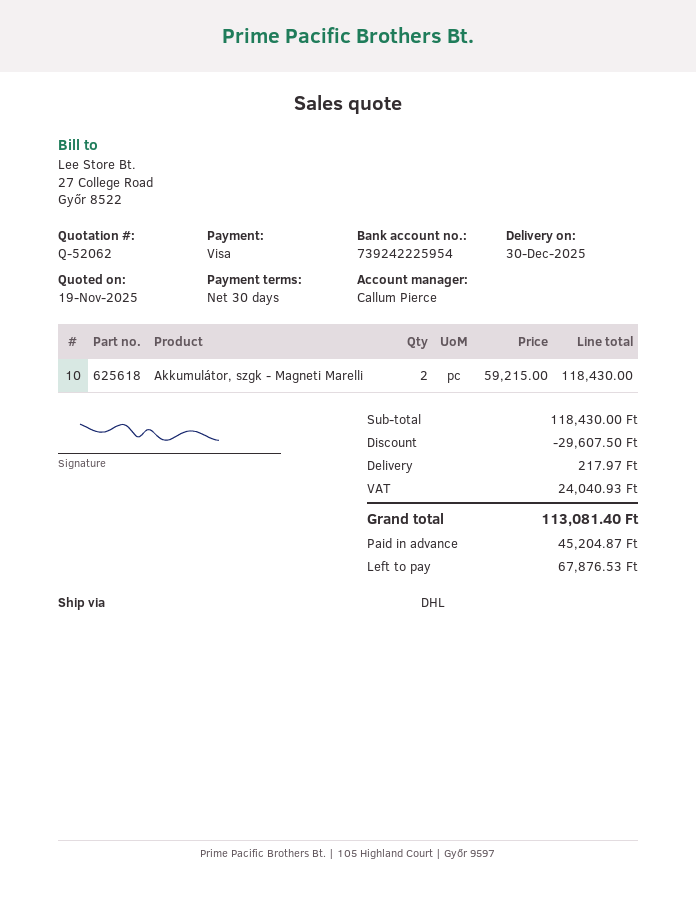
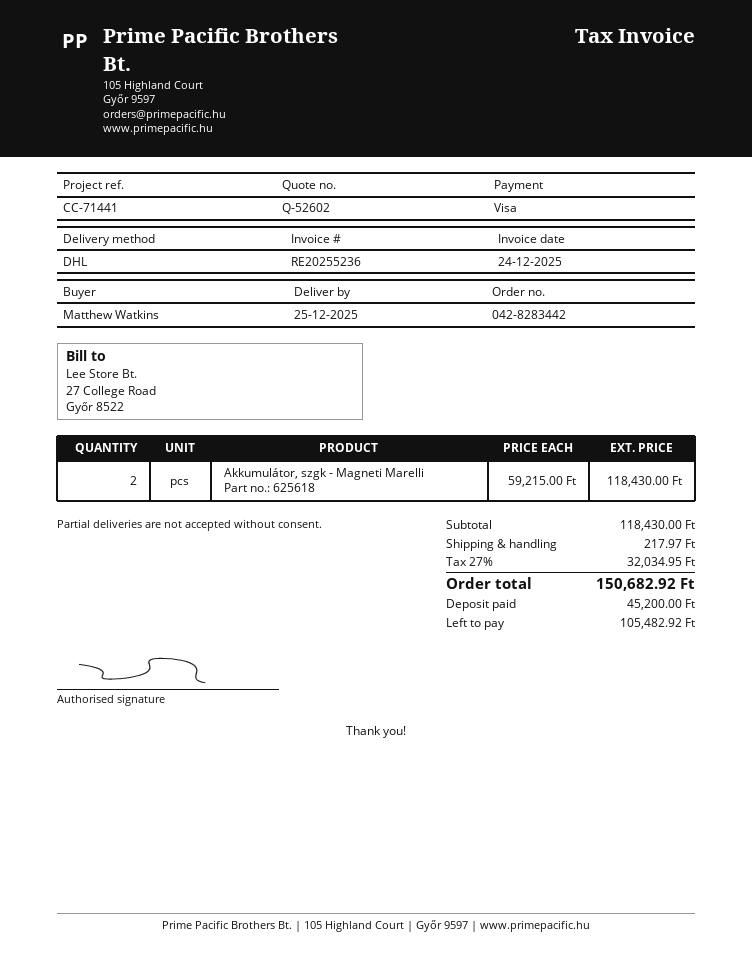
quote number: Q-52062 -> Q-52602
delivery date: 2025-12-30 -> 2025-12-25
discount: 29607.50 -> none
tax: 24040.93 -> 32034.95
total: 113081.40 -> 150682.92
deposit: 45204.87 -> 45200.00
balance: 67876.53 -> 105482.92

